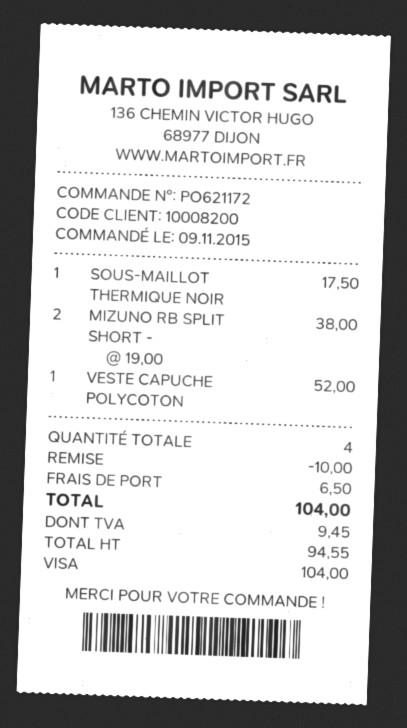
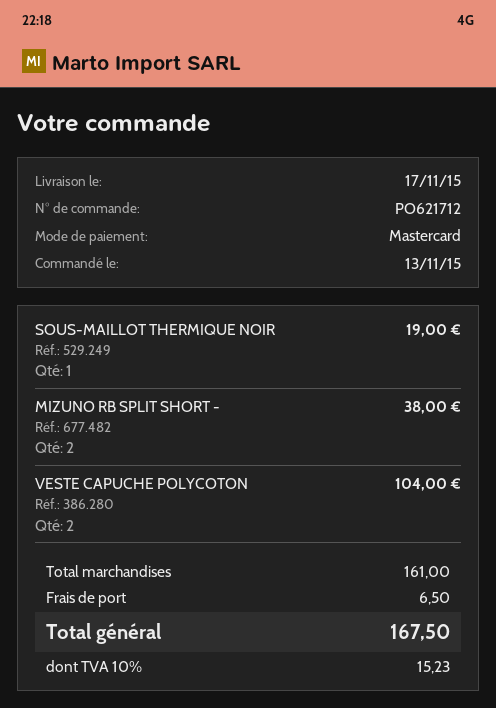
order number: PO621172 -> PO621712
order date: 2015-11-09 -> 2015-11-13
payment method: Visa -> Mastercard
SOUS-MAILLOT THERMIQUE NOIR: 1 for 17.50 -> 1 for 19.00
VESTE CAPUCHE POLYCOTON: 1 for 52.00 -> 2 for 104.00
discount: 10.00 -> none
tax: 9.45 -> 15.23
total: 104.00 -> 167.50

